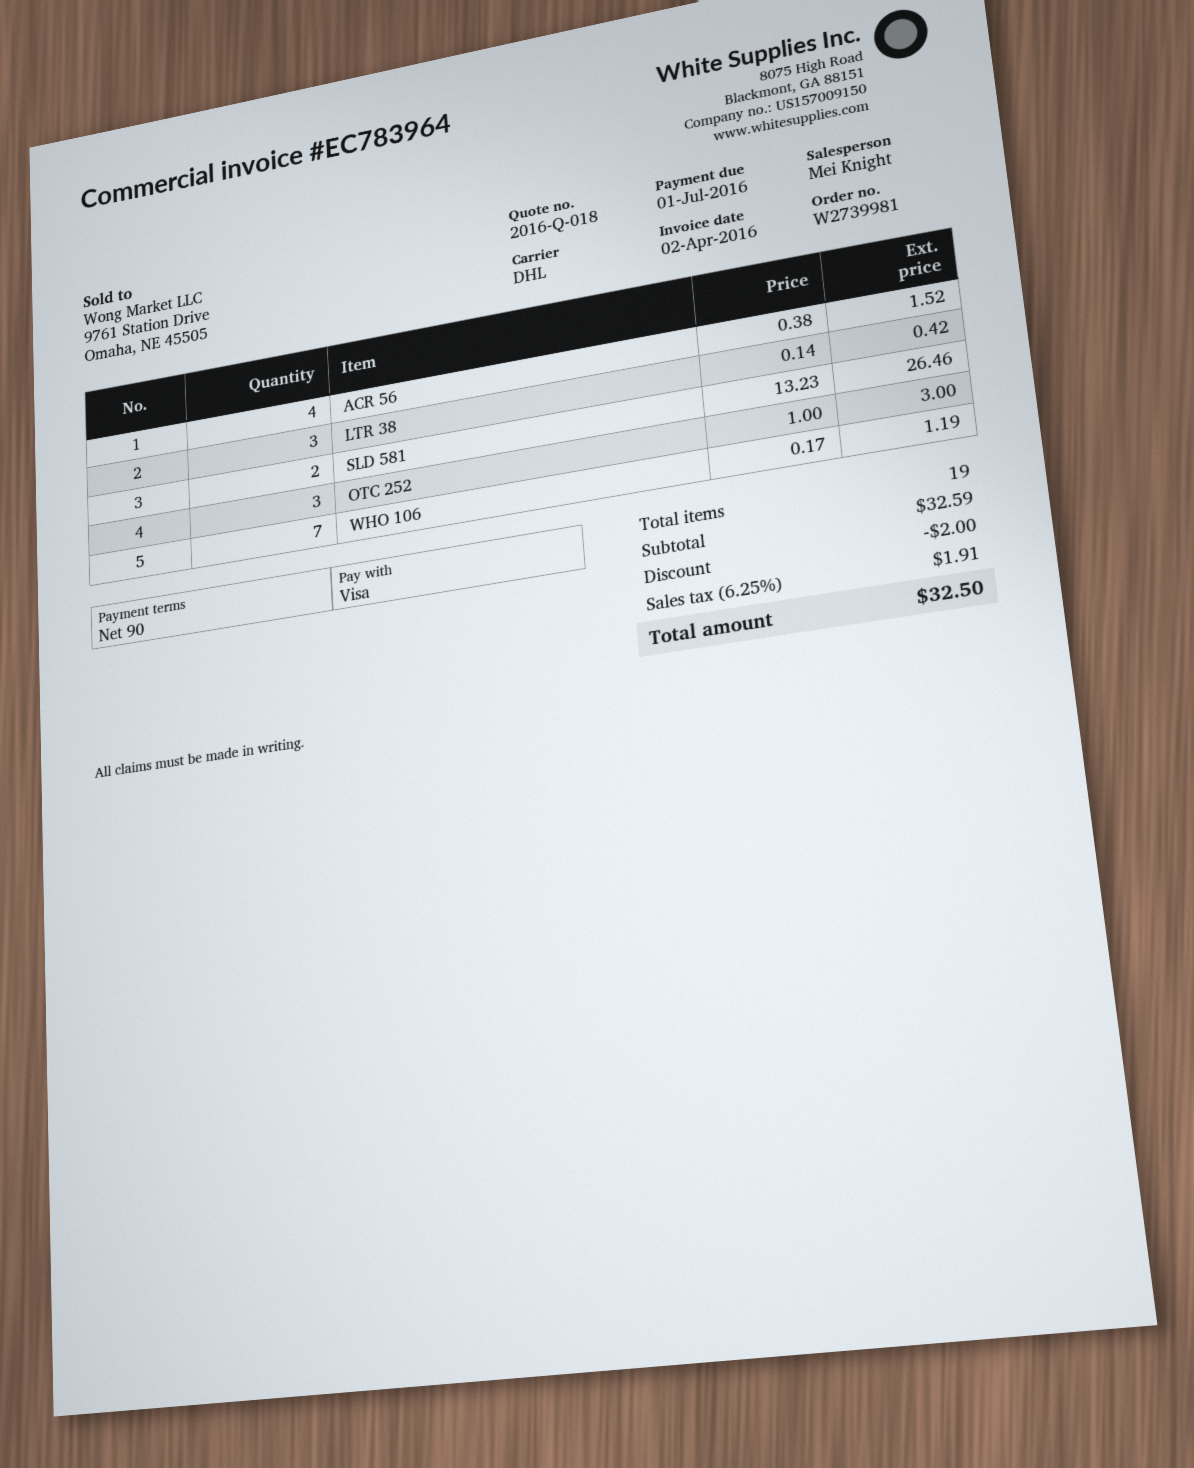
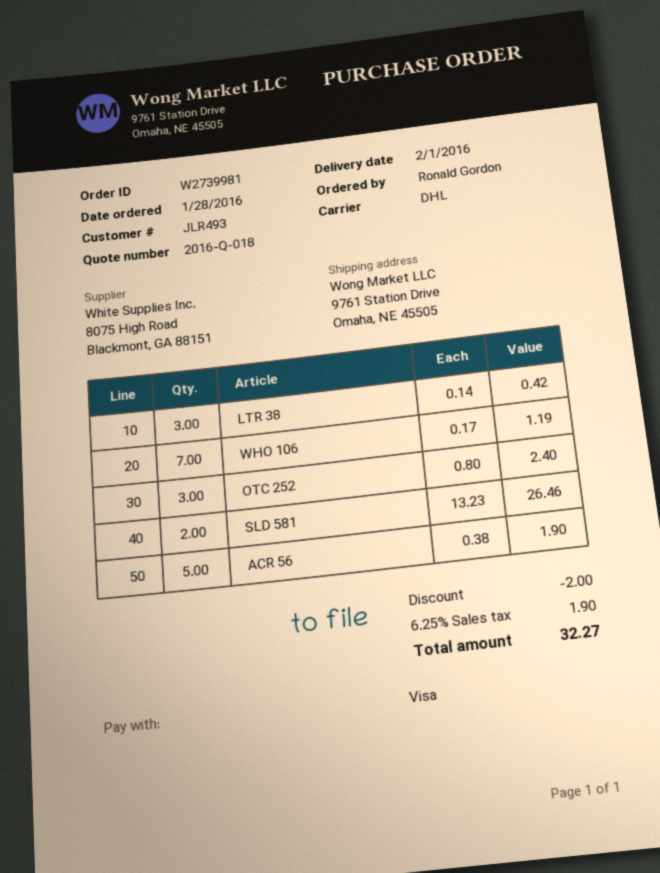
ACR 56: 4 x 0.38 = 1.52 -> 5 x 0.38 = 1.90
OTC 252: 3 x 1.00 = 3.00 -> 3 x 0.80 = 2.40
tax: 6.25% = 1.91 -> 6.25% = 1.90
total: 32.50 -> 32.27

